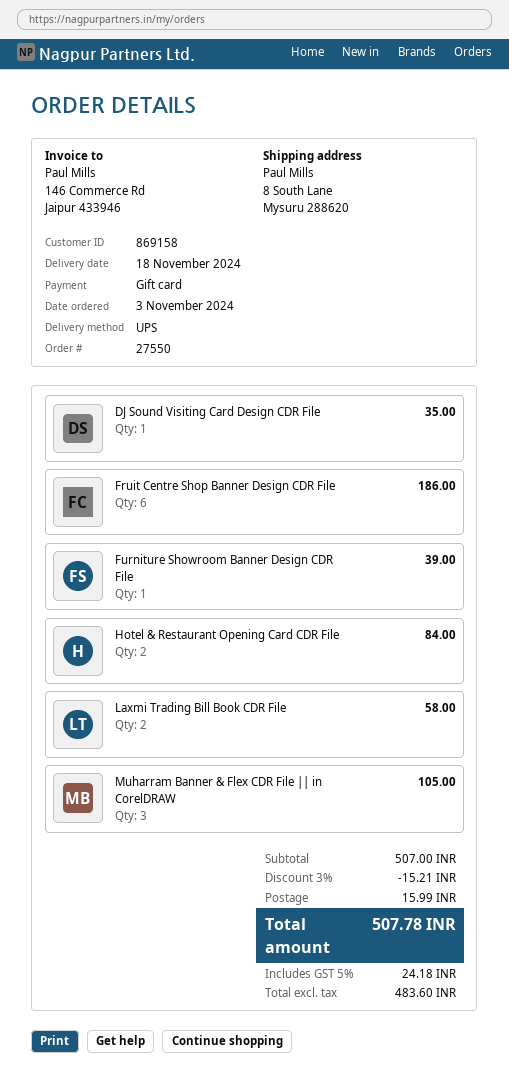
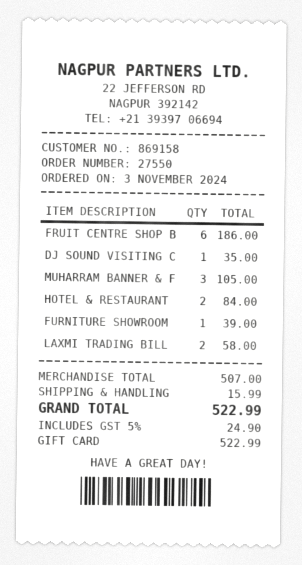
discount: 3% = 15.21 -> none
tax: 5% = 24.18 -> 5% = 24.90
total: 507.78 -> 522.99

